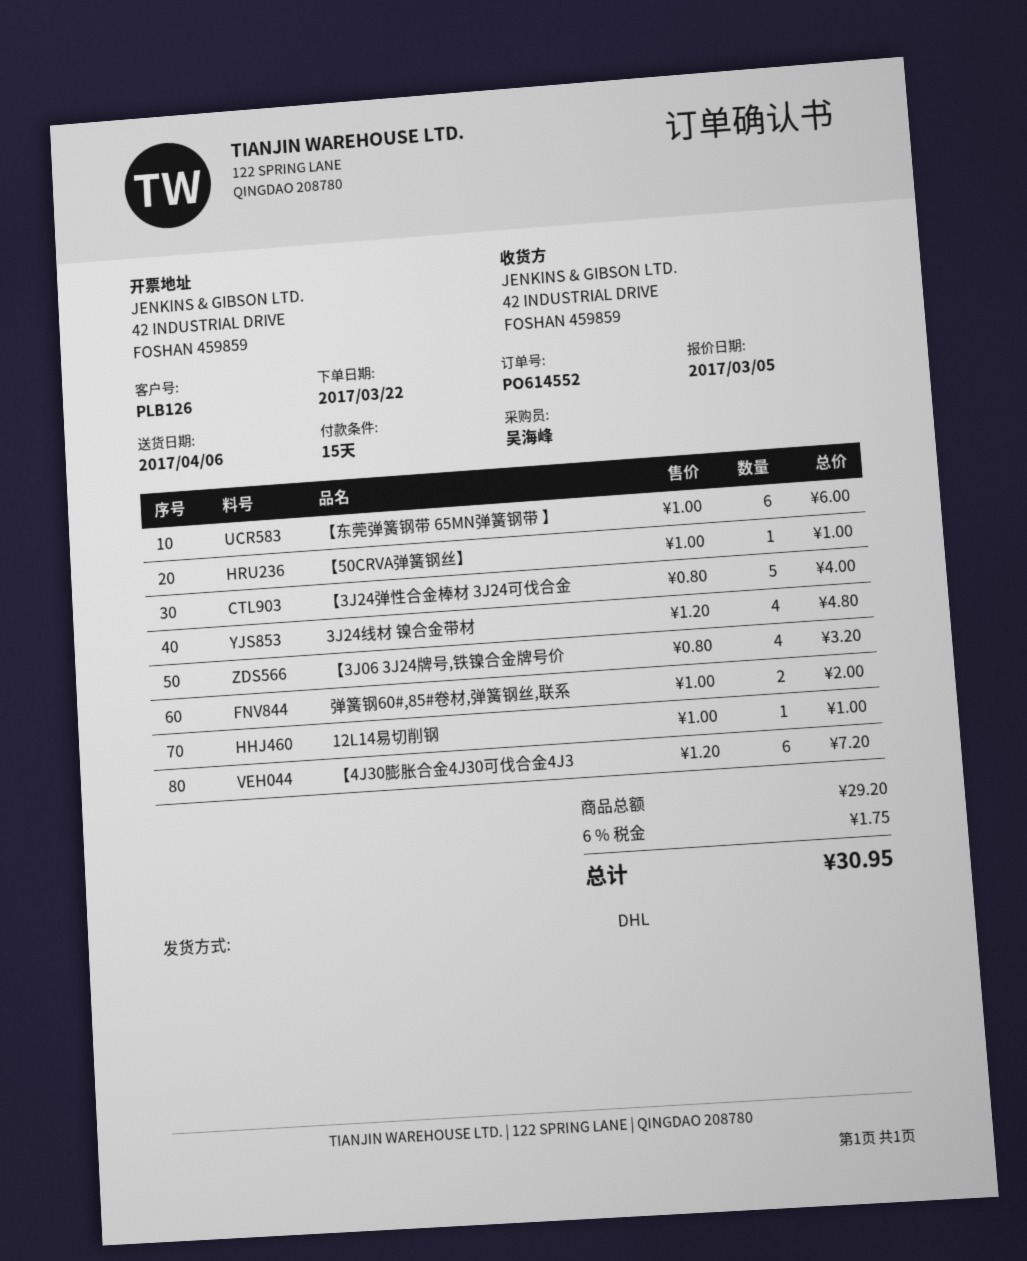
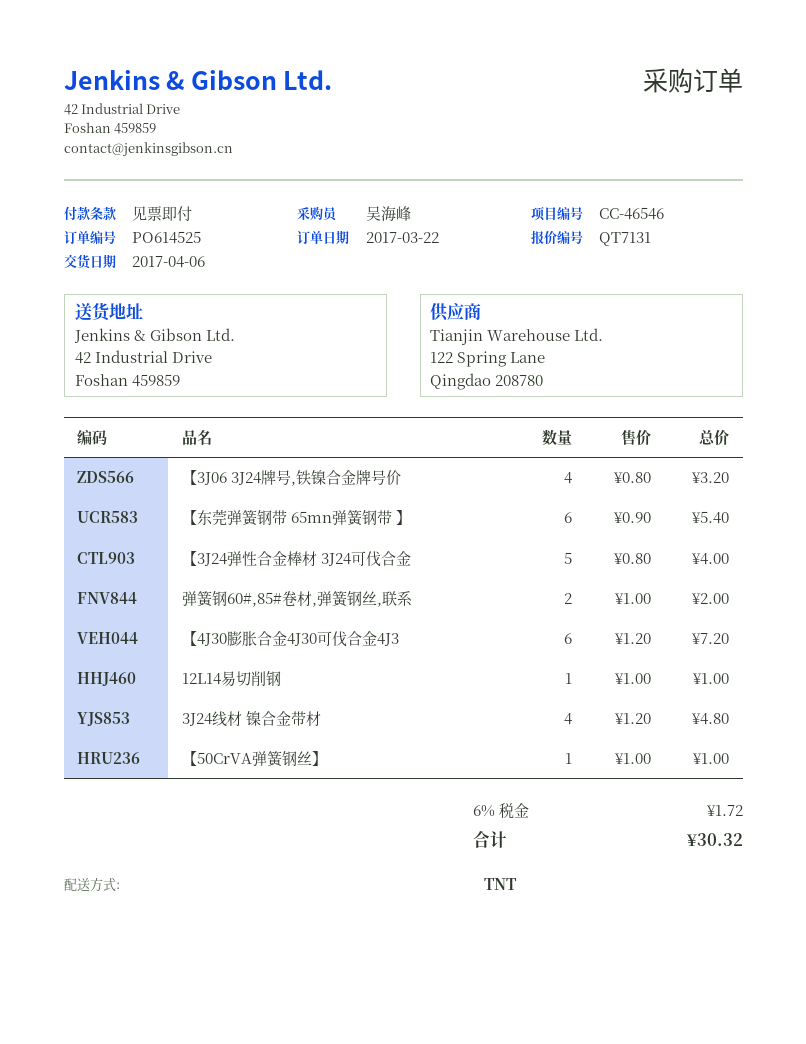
order number: PO614552 -> PO614525
payment terms: 15 days -> on receipt
shipping method: DHL -> TNT
【东莞弹簧钢带 65MN弹簧钢带 】: 6 x 1.00 = 6.00 -> 6 x 0.90 = 5.40
tax: 6% = 1.75 -> 6% = 1.72
total: 30.95 -> 30.32

